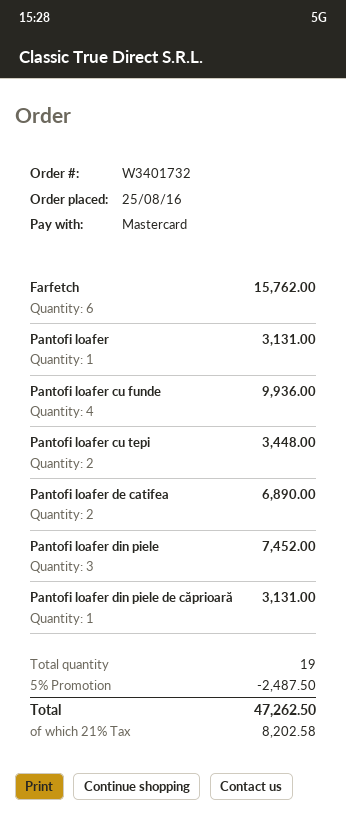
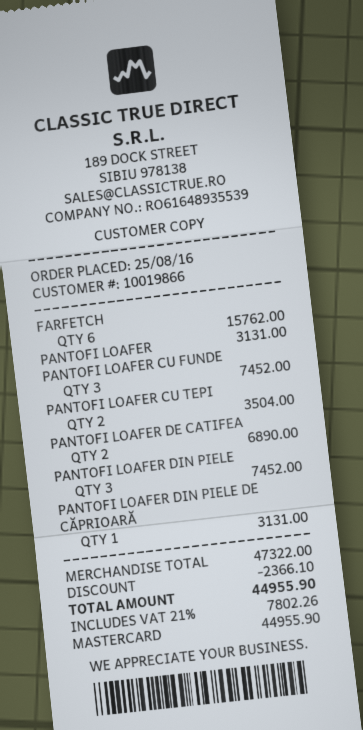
Pantofi loafer cu funde: 4 for 9936.00 -> 3 for 7452.00
Pantofi loafer cu tepi: 2 for 3448.00 -> 2 for 3504.00
discount: 2487.50 -> 2366.10
tax: 21% = 8202.58 -> 21% = 7802.26
total: 47262.50 -> 44955.90

